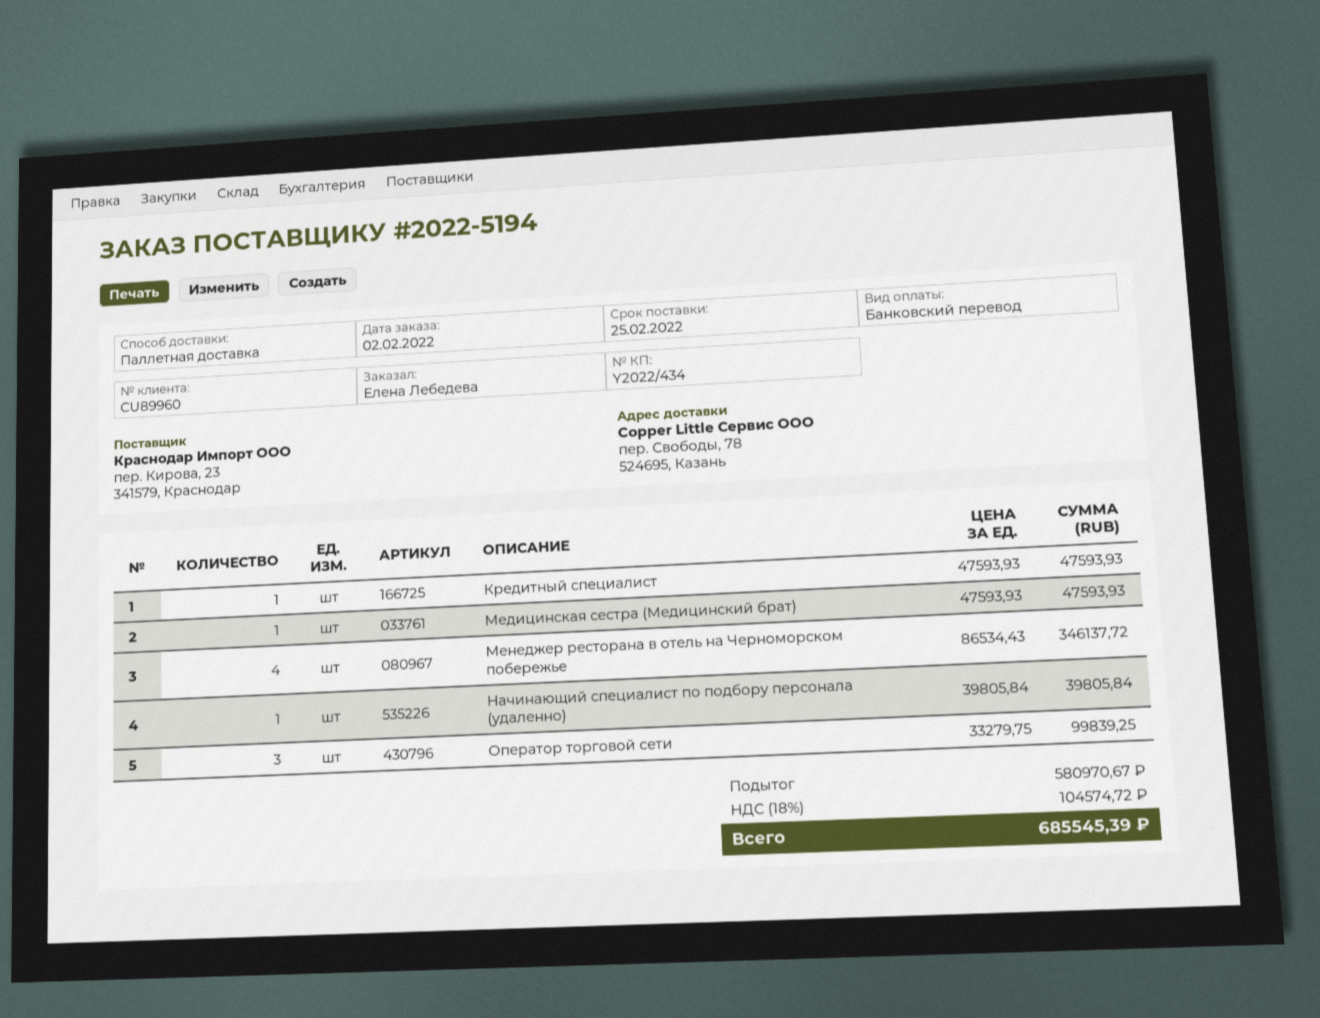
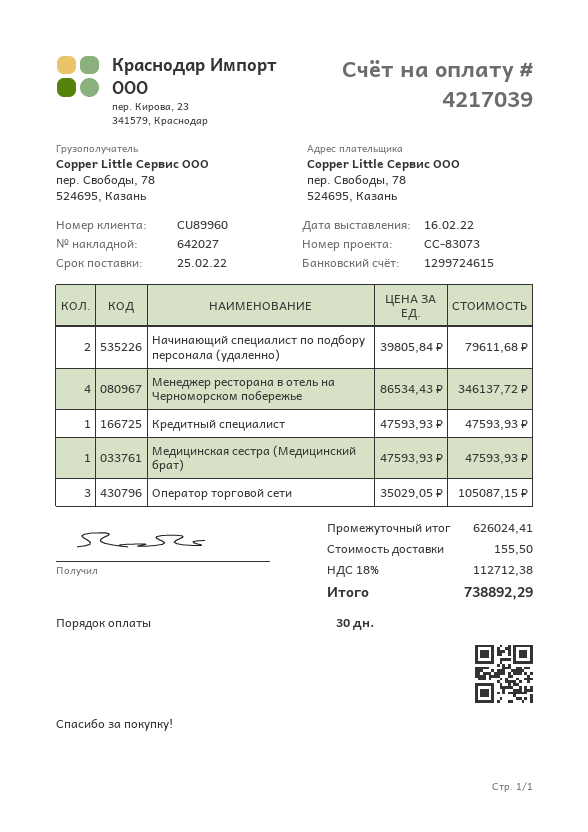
Начинающий специалист по подбору персонала (удаленно): 1 x 39805.84 = 39805.84 -> 2 x 39805.84 = 79611.68
Оператор торговой сети: 3 x 33279.75 = 99839.25 -> 3 x 35029.05 = 105087.15
subtotal: 580970.67 -> 626024.41
shipping: none -> 155.50
tax: 18% = 104574.72 -> 18% = 112712.38
total: 685545.39 -> 738892.29

